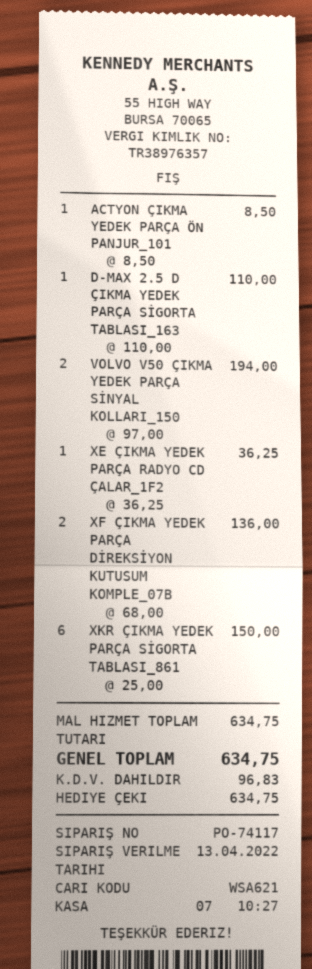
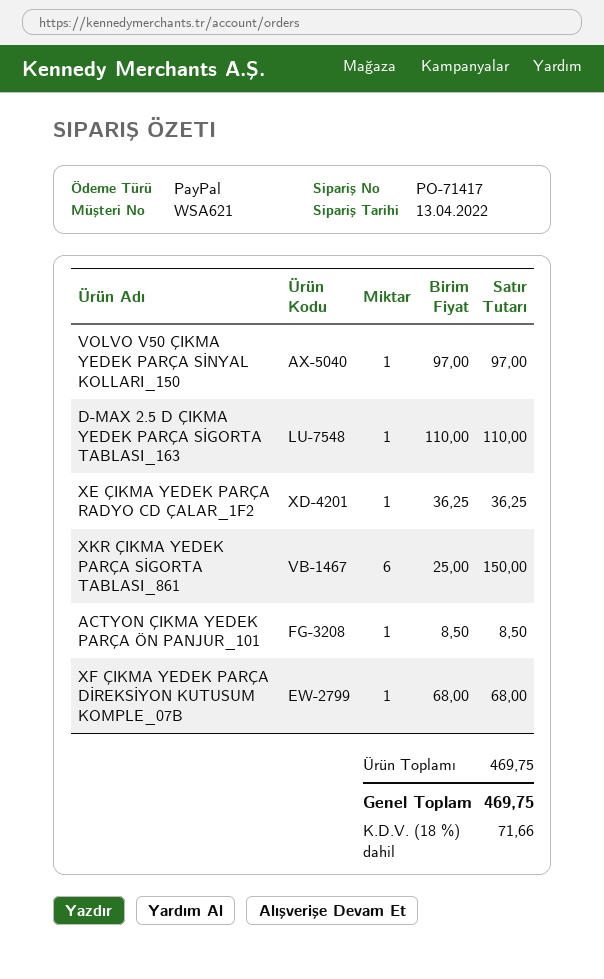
order number: PO-74117 -> PO-71417
payment method: gift card -> PayPal
VOLVO V50 ÇIKMA YEDEK PARÇA SİNYAL KOLLARI_150: 2 x 97.00 = 194.00 -> 1 x 97.00 = 97.00
XF ÇIKMA YEDEK PARÇA DİREKSİYON KUTUSUM KOMPLE_07B: 2 x 68.00 = 136.00 -> 1 x 68.00 = 68.00
subtotal: 634.75 -> 469.75
tax: 96.83 -> 71.66
total: 634.75 -> 469.75

